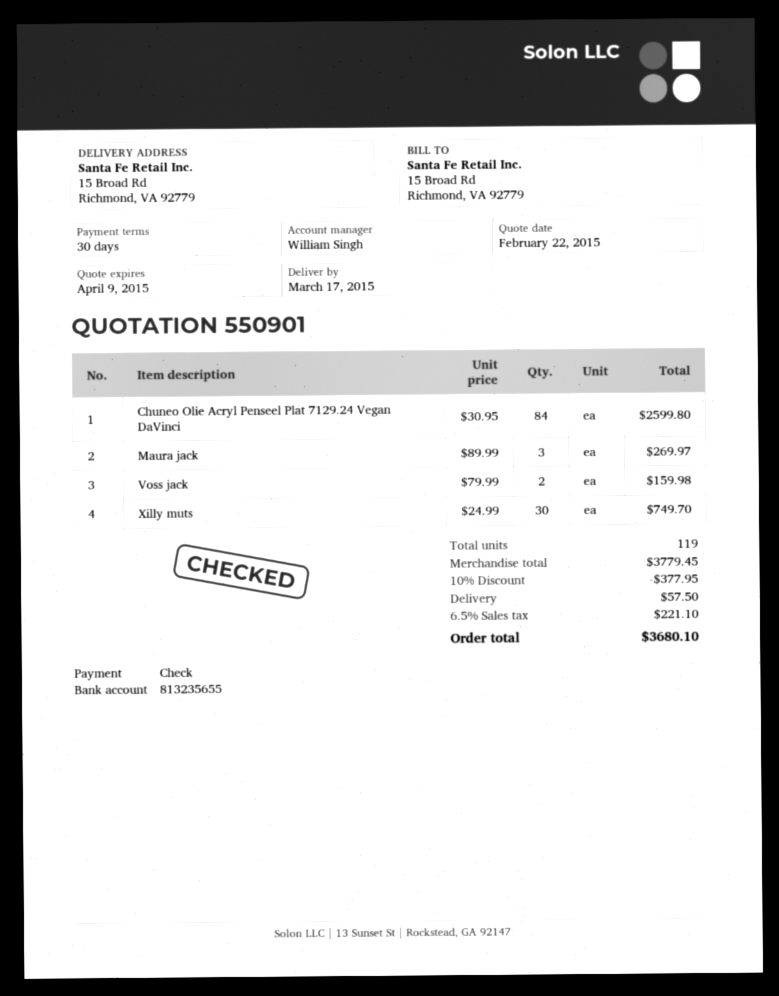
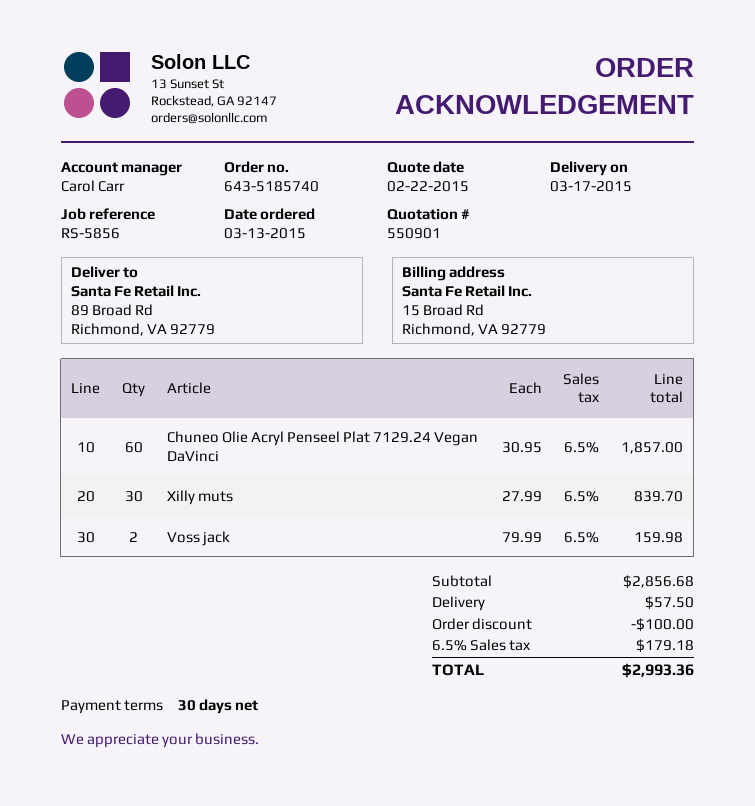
sales rep: William Singh -> Carol Carr
ship to: 15 Broad Rd, Richmond, VA 92779 -> 89 Broad Rd, Richmond, VA 92779
Chuneo Olie Acryl Penseel Plat 7129.24 Vegan DaVinci: 84 x 30.95 = 2599.80 -> 60 x 30.95 = 1857.00
Maura jack: 3 x 89.99 = 269.97 -> none
Xilly muts: 30 x 24.99 = 749.70 -> 30 x 27.99 = 839.70
subtotal: 3779.45 -> 2856.68
discount: 377.95 -> 100.00
tax: 6.5% = 221.10 -> 6.5% = 179.18
total: 3680.10 -> 2993.36

